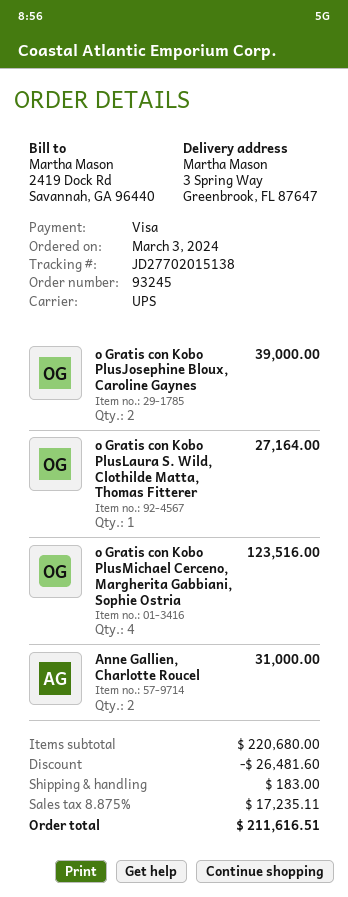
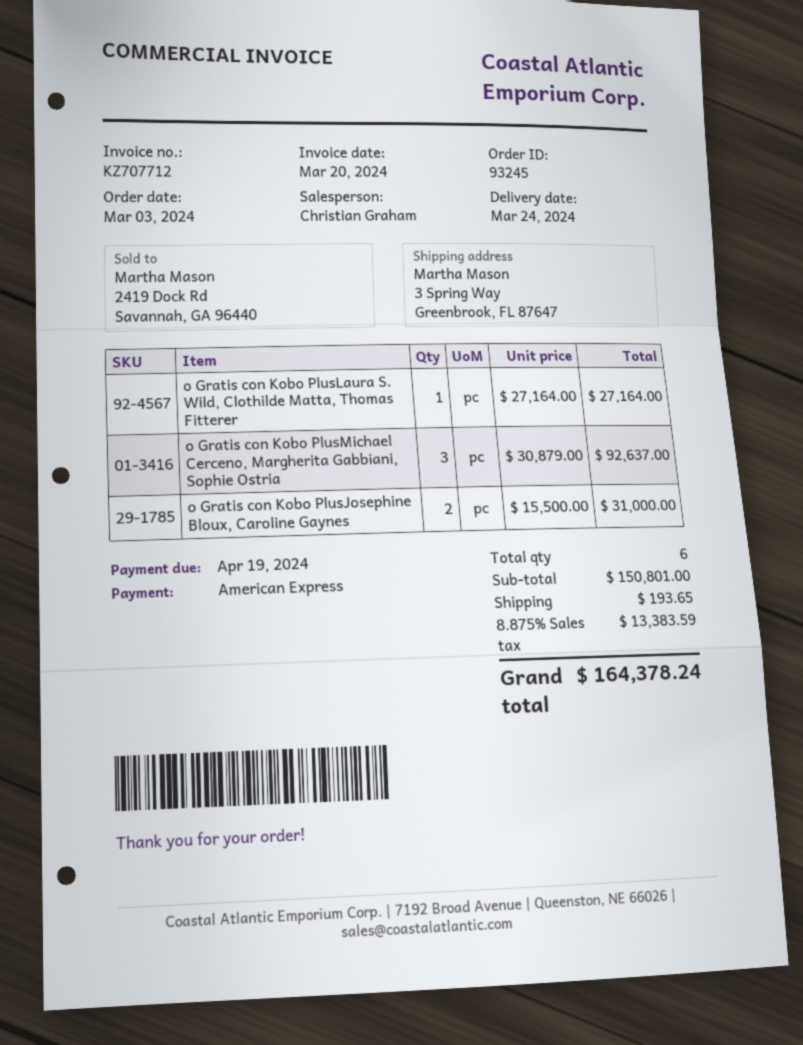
payment method: Visa -> American Express
o Gratis con Kobo PlusJosephine Bloux, Caroline Gaynes: 2 for 39000.00 -> 2 for 31000.00
o Gratis con Kobo PlusMichael Cerceno, Margherita Gabbiani, Sophie Ostria: 4 for 123516.00 -> 3 for 92637.00
Anne Gallien, Charlotte Roucel: 2 for 31000.00 -> none
subtotal: 220680.00 -> 150801.00
discount: 26481.60 -> none
shipping: 183.00 -> 193.65
tax: 8.875% = 17235.11 -> 8.875% = 13383.59
total: 211616.51 -> 164378.24

